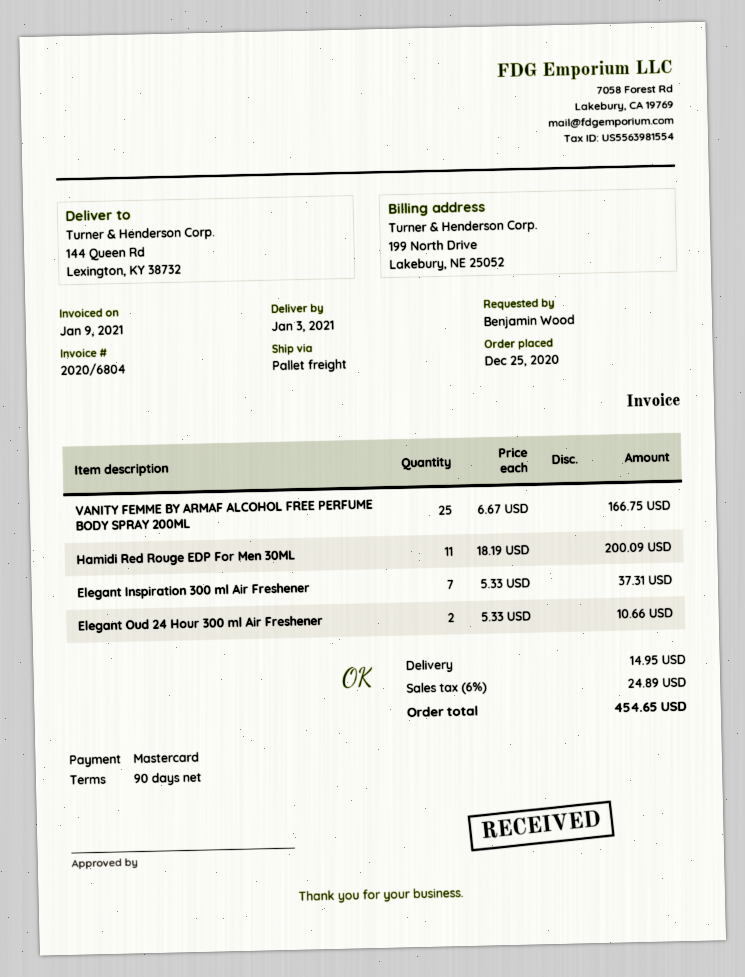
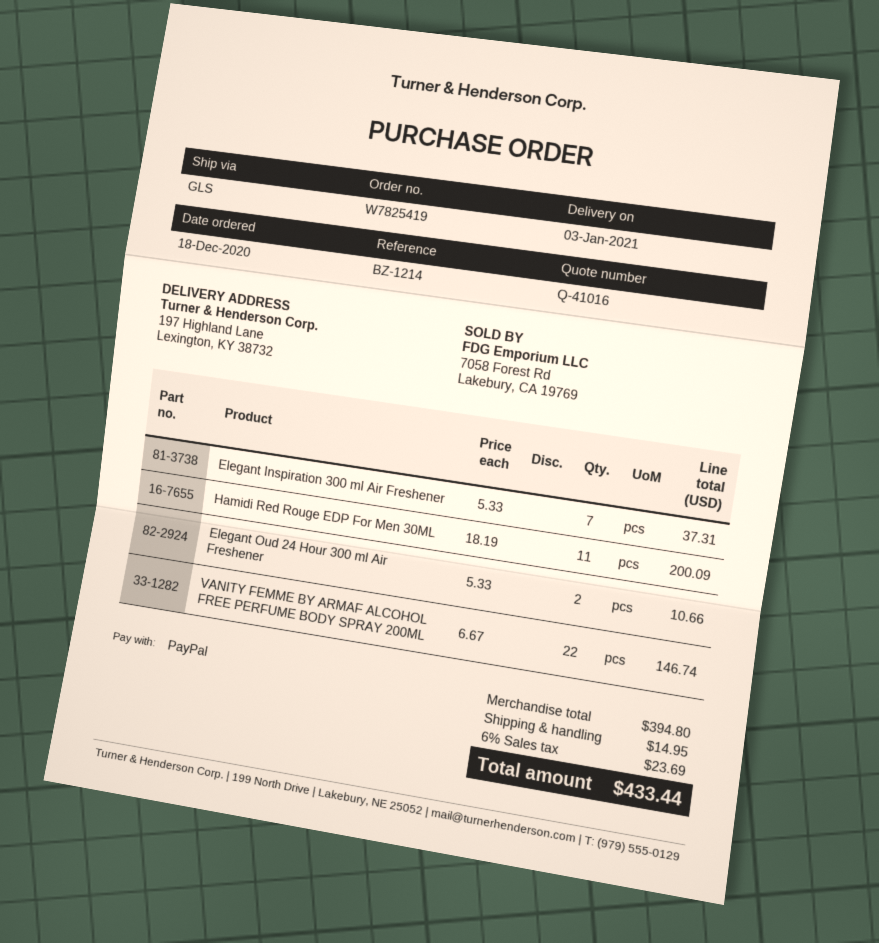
order date: 2020-12-25 -> 2020-12-18
payment method: Mastercard -> PayPal
shipping method: pallet freight -> GLS
ship to: 144 Queen Rd, Lexington, KY 38732 -> 197 Highland Lane, Lexington, KY 38732
VANITY FEMME BY ARMAF ALCOHOL FREE PERFUME BODY SPRAY 200ML: 25 x 6.67 = 166.75 -> 22 x 6.67 = 146.74
tax: 6% = 24.89 -> 6% = 23.69
total: 454.65 -> 433.44

